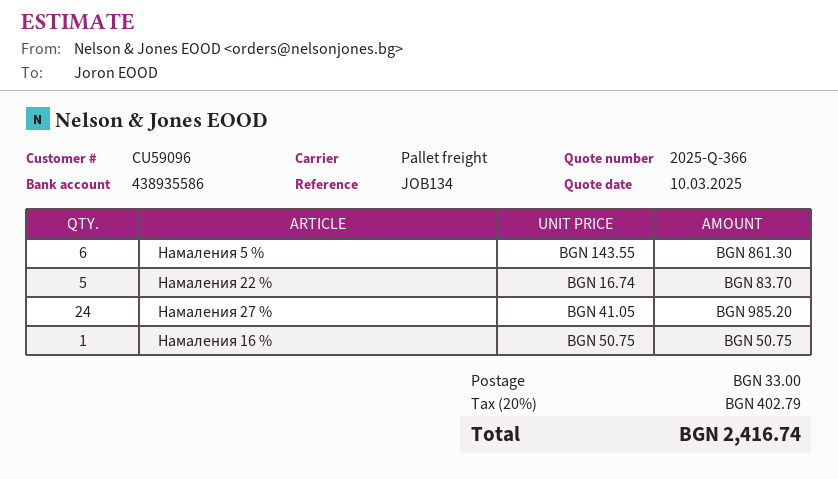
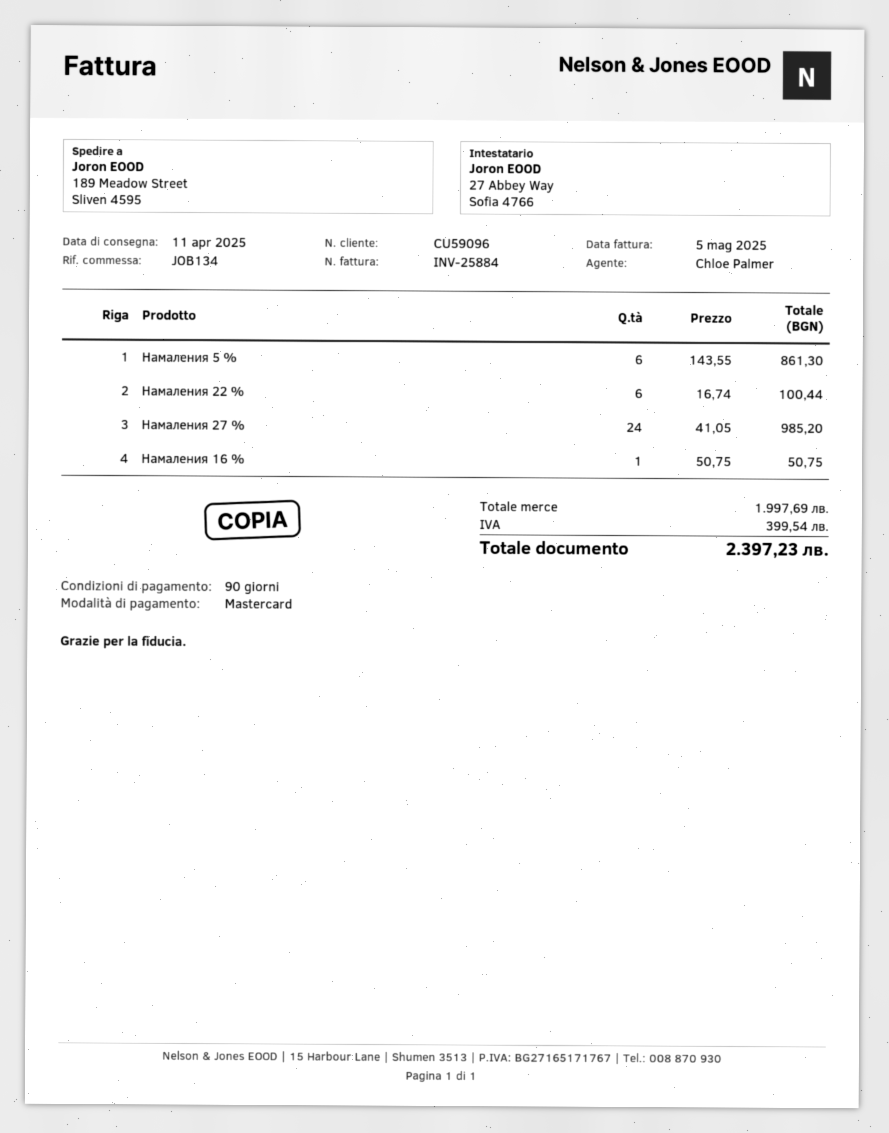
Намаления 22 %: 5 x 16.74 = 83.70 -> 6 x 16.74 = 100.44
shipping: 33.00 -> none
tax: 402.79 -> 399.54
total: 2416.74 -> 2397.23

